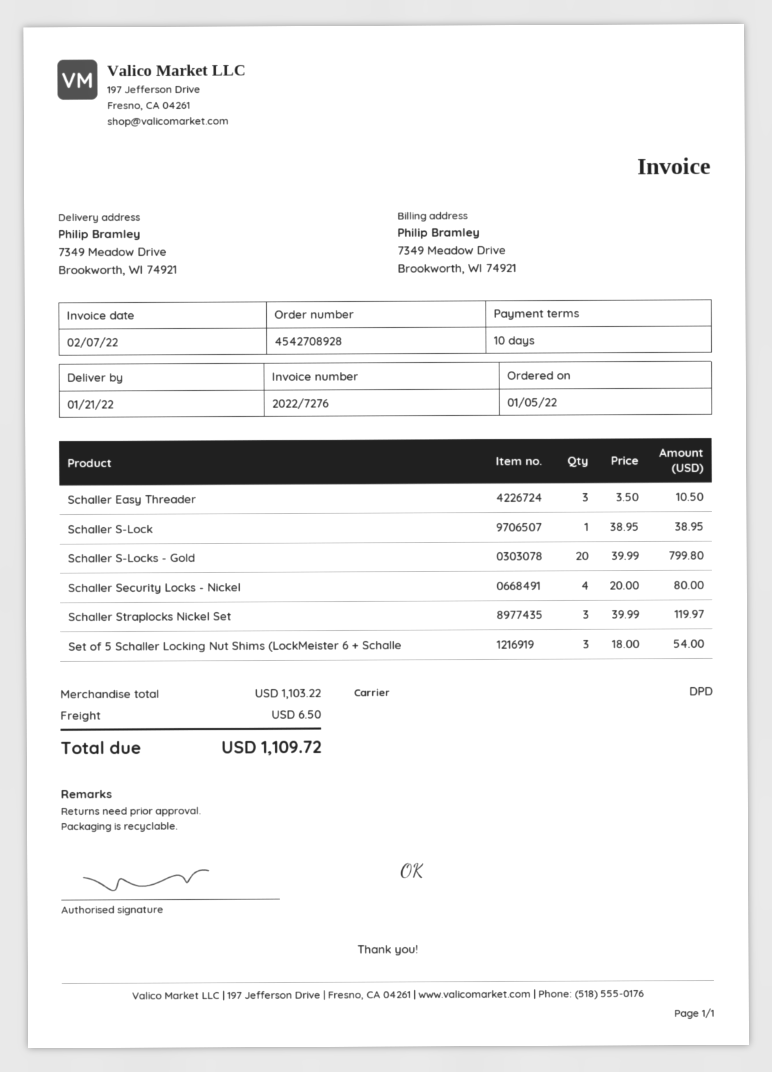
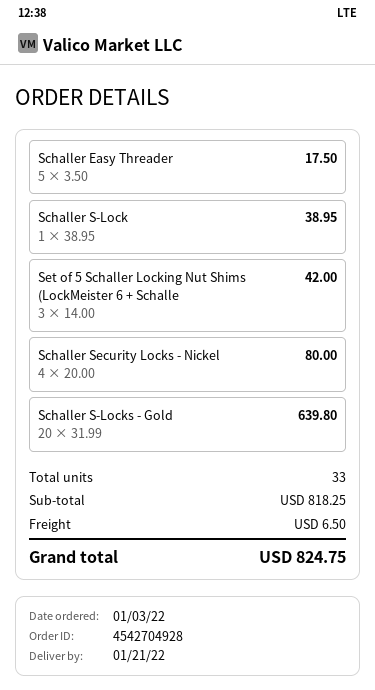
order number: 4542708928 -> 4542704928
order date: 2022-01-05 -> 2022-01-03
Schaller Easy Threader: 3 x 3.50 = 10.50 -> 5 x 3.50 = 17.50
Schaller S-Locks - Gold: 20 x 39.99 = 799.80 -> 20 x 31.99 = 639.80
Schaller Straplocks Nickel Set: 3 x 39.99 = 119.97 -> none
Set of 5 Schaller Locking Nut Shims (LockMeister 6 + Schalle: 3 x 18.00 = 54.00 -> 3 x 14.00 = 42.00
subtotal: 1103.22 -> 818.25
total: 1109.72 -> 824.75

